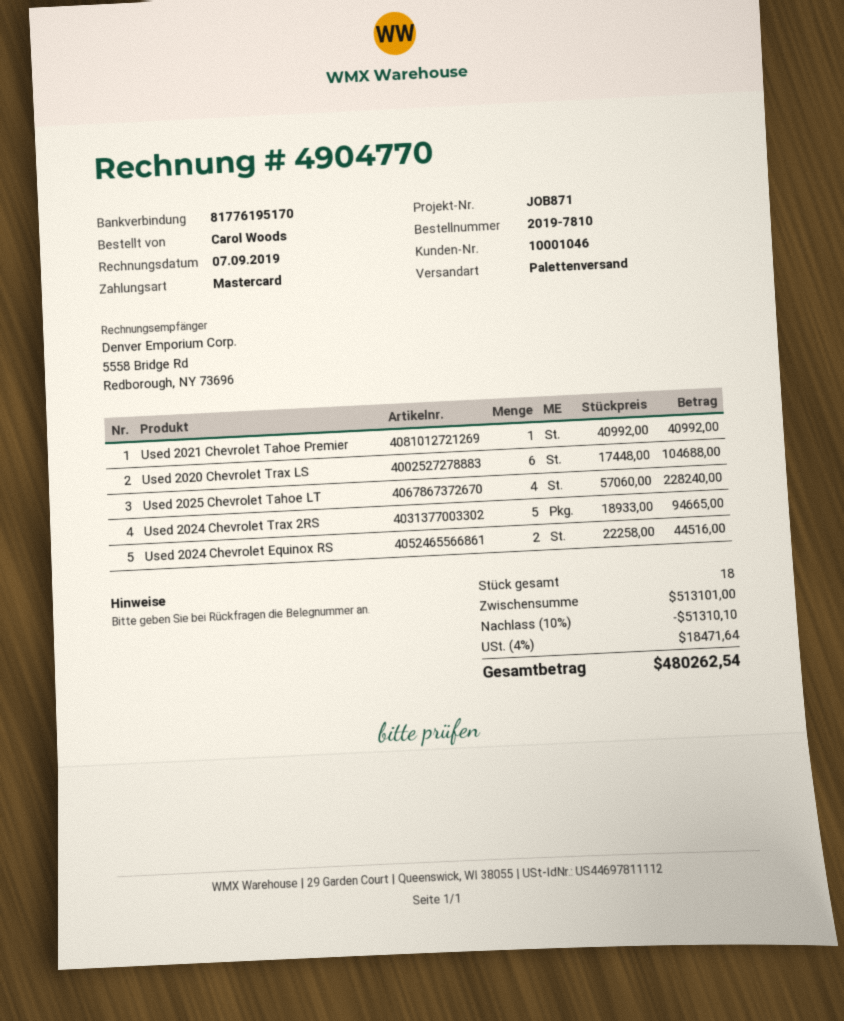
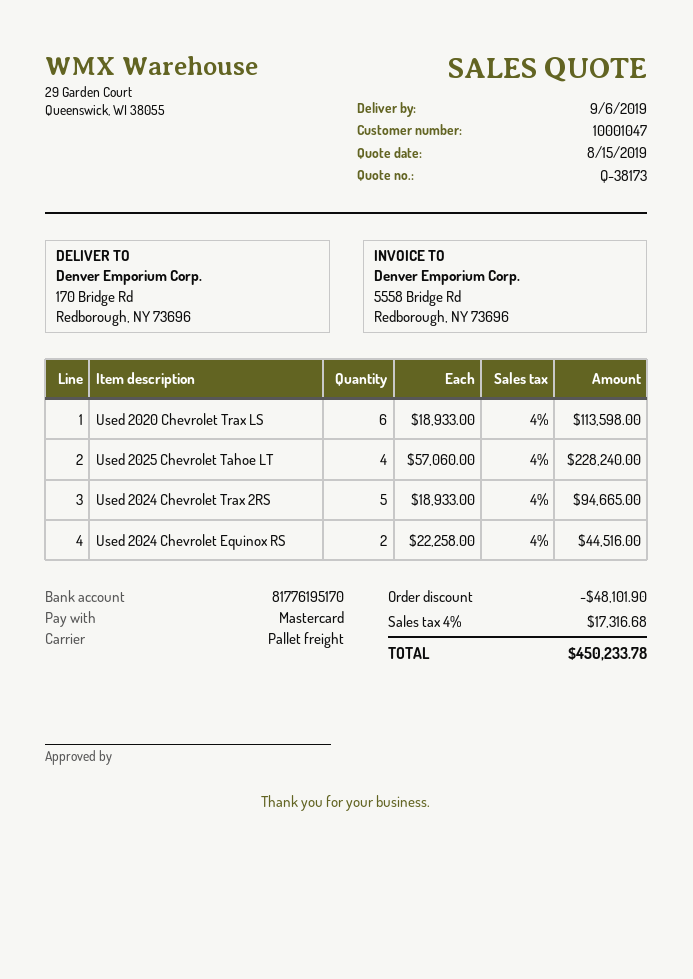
customer number: 10001046 -> 10001047
Used 2021 Chevrolet Tahoe Premier: 1 x 40992.00 = 40992.00 -> none
Used 2020 Chevrolet Trax LS: 6 x 17448.00 = 104688.00 -> 6 x 18933.00 = 113598.00
discount: 51310.10 -> 48101.90
tax: 4% = 18471.64 -> 4% = 17316.68
total: 480262.54 -> 450233.78

